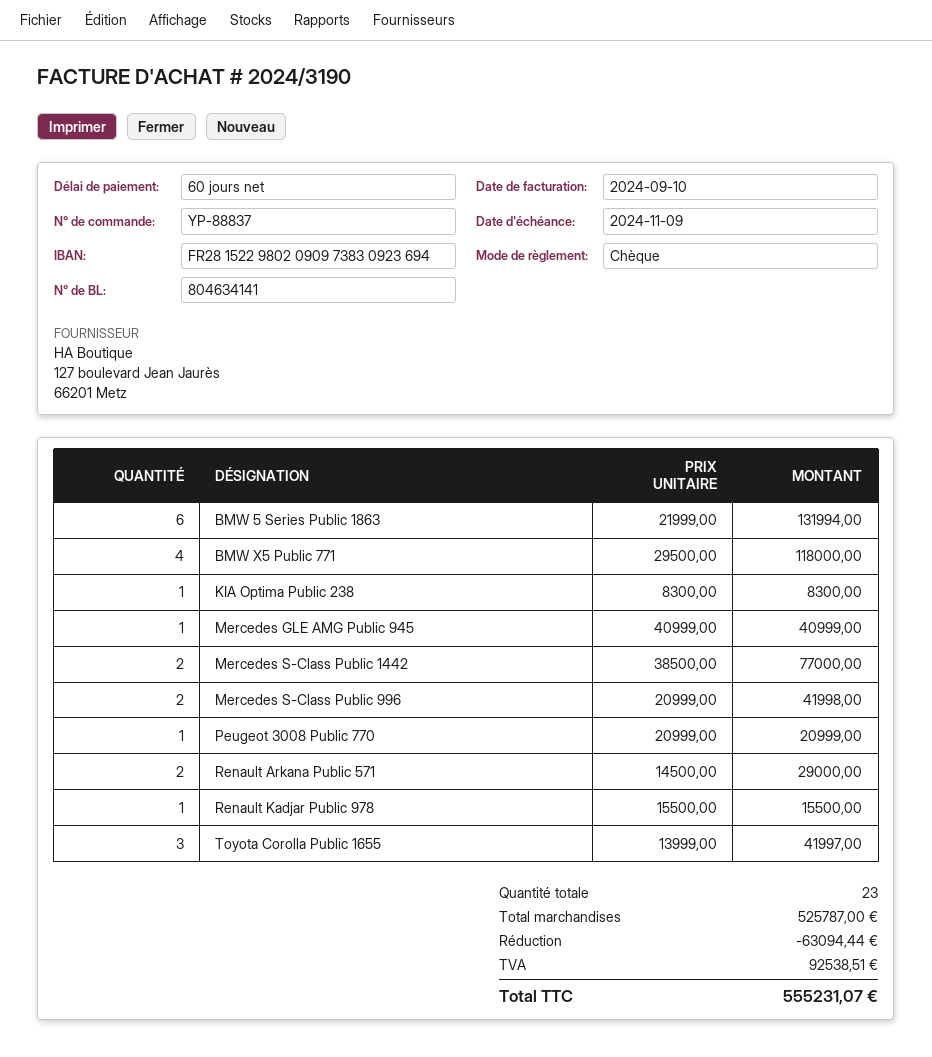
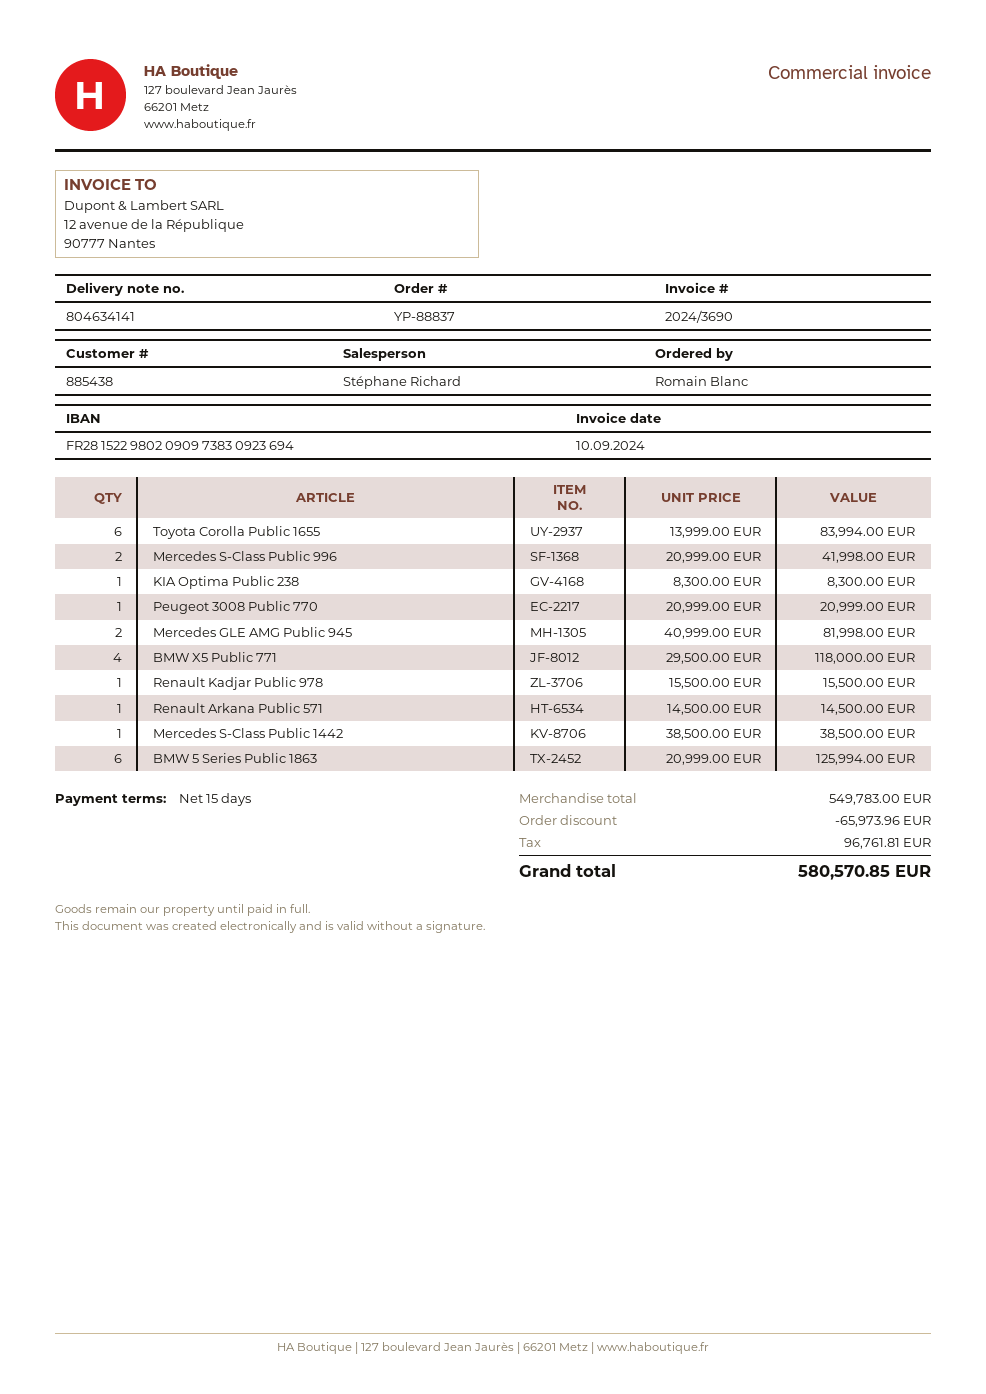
invoice number: 2024/3190 -> 2024/3690
payment terms: 60 days -> 15 days
BMW 5 Series Public 1863: 6 x 21999.00 = 131994.00 -> 6 x 20999.00 = 125994.00
Mercedes GLE AMG Public 945: 1 x 40999.00 = 40999.00 -> 2 x 40999.00 = 81998.00
Mercedes S-Class Public 1442: 2 x 38500.00 = 77000.00 -> 1 x 38500.00 = 38500.00
Renault Arkana Public 571: 2 x 14500.00 = 29000.00 -> 1 x 14500.00 = 14500.00
Toyota Corolla Public 1655: 3 x 13999.00 = 41997.00 -> 6 x 13999.00 = 83994.00
subtotal: 525787.00 -> 549783.00
discount: 63094.44 -> 65973.96
tax: 92538.51 -> 96761.81
total: 555231.07 -> 580570.85

